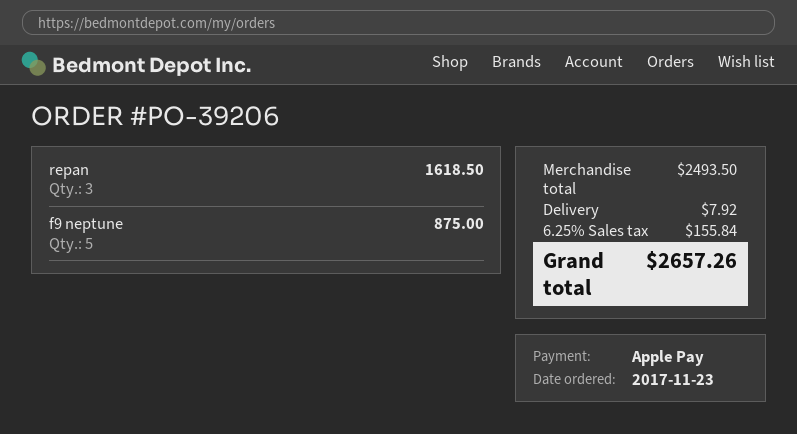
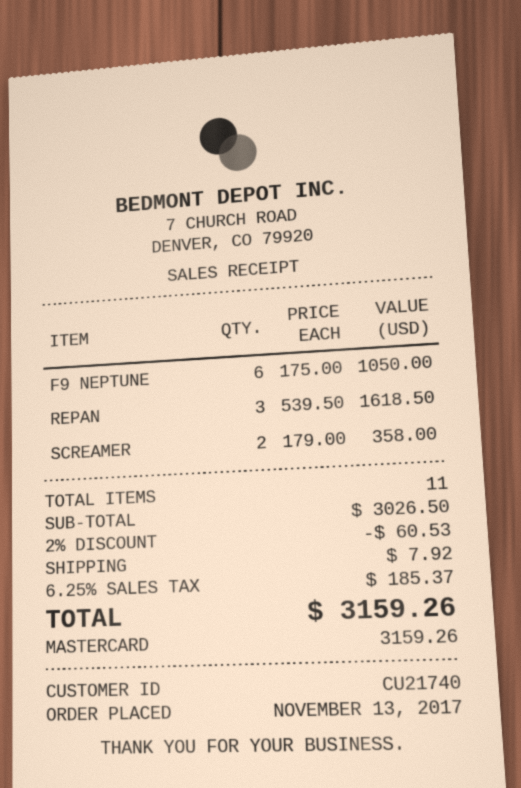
order date: 2017-11-23 -> 2017-11-13
payment method: Apple Pay -> Mastercard
f9 neptune: 5 for 875.00 -> 6 for 1050.00
SCREAMER: none -> 2 for 358.00
subtotal: 2493.50 -> 3026.50
discount: none -> 2% = 60.53
tax: 6.25% = 155.84 -> 6.25% = 185.37
total: 2657.26 -> 3159.26

